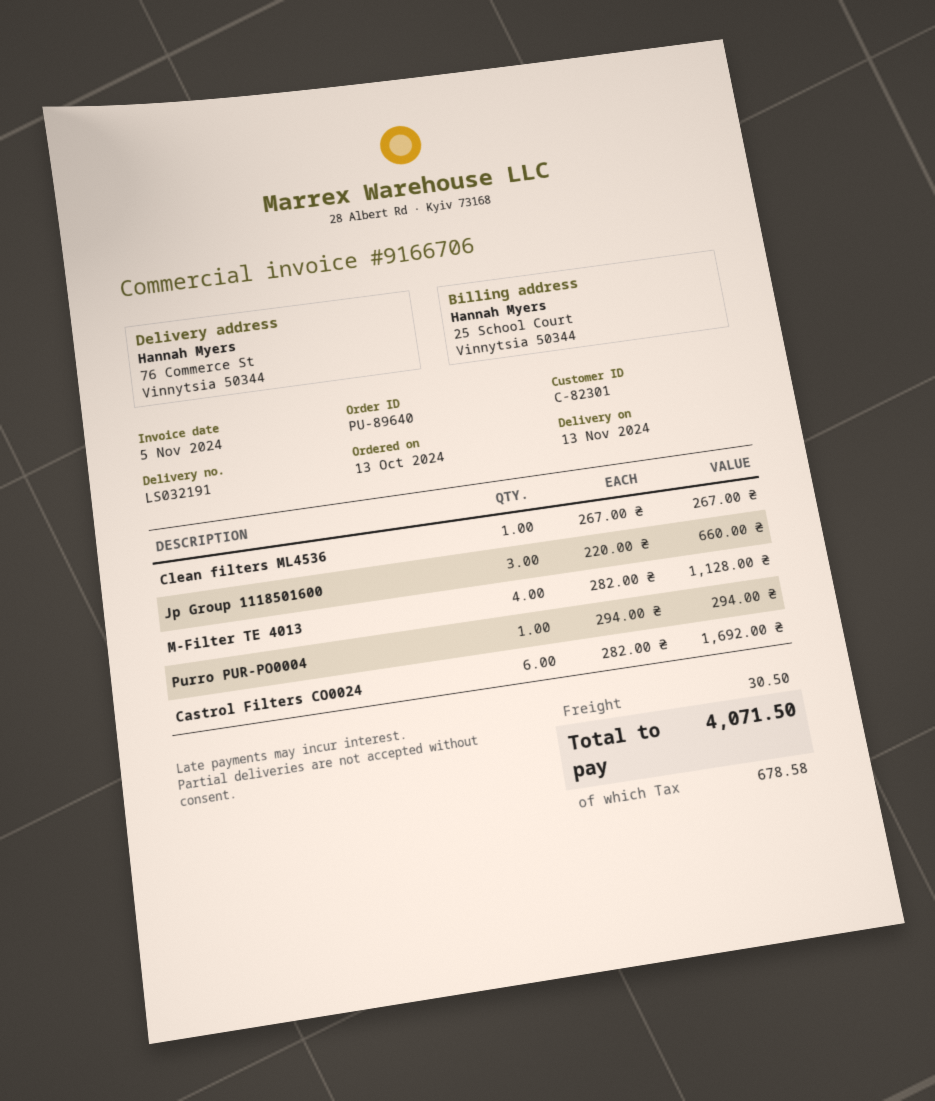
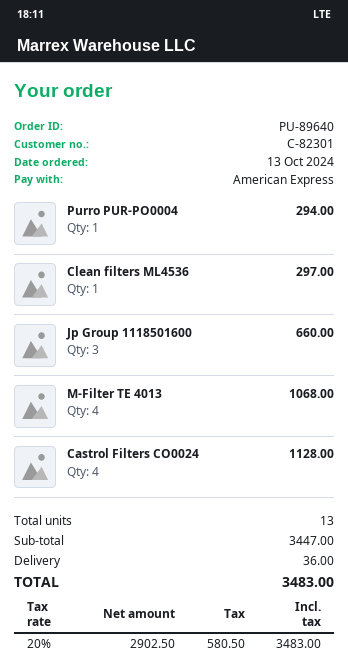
Clean filters ML4536: 1 for 267.00 -> 1 for 297.00
M-Filter TE 4013: 4 for 1128.00 -> 4 for 1068.00
Castrol Filters CO0024: 6 for 1692.00 -> 4 for 1128.00
shipping: 30.50 -> 36.00
tax: 678.58 -> 580.50
total: 4071.50 -> 3483.00

